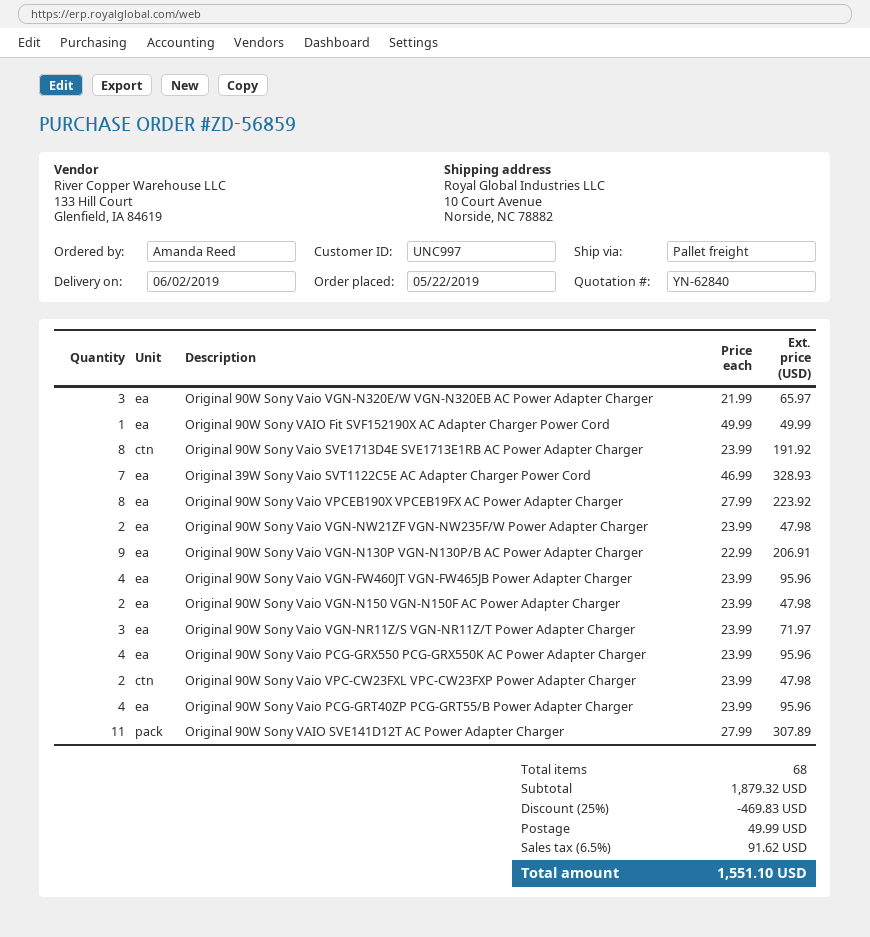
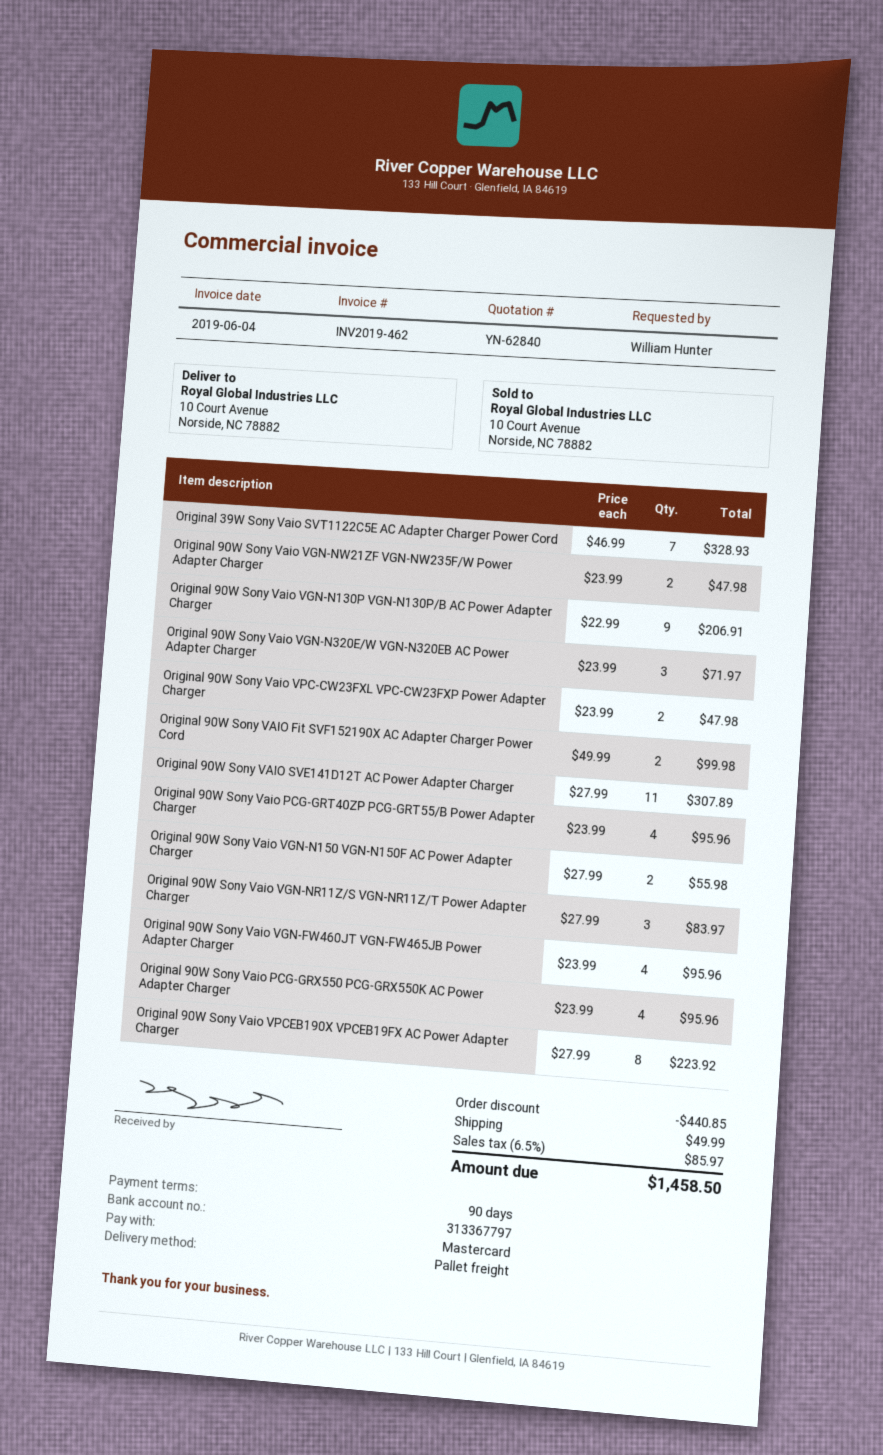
ordered by: Amanda Reed -> William Hunter
Original 90W Sony Vaio VGN-N320E/W VGN-N320EB AC Power Adapter Charger: 3 x 21.99 = 65.97 -> 3 x 23.99 = 71.97
Original 90W Sony VAIO Fit SVF152190X AC Adapter Charger Power Cord: 1 x 49.99 = 49.99 -> 2 x 49.99 = 99.98
Original 90W Sony Vaio SVE1713D4E SVE1713E1RB AC Power Adapter Charger: 8 x 23.99 = 191.92 -> none
Original 90W Sony Vaio VGN-N150 VGN-N150F AC Power Adapter Charger: 2 x 23.99 = 47.98 -> 2 x 27.99 = 55.98
Original 90W Sony Vaio VGN-NR11Z/S VGN-NR11Z/T Power Adapter Charger: 3 x 23.99 = 71.97 -> 3 x 27.99 = 83.97
discount: 469.83 -> 440.85
tax: 6.5% = 91.62 -> 6.5% = 85.97
total: 1551.10 -> 1458.50

